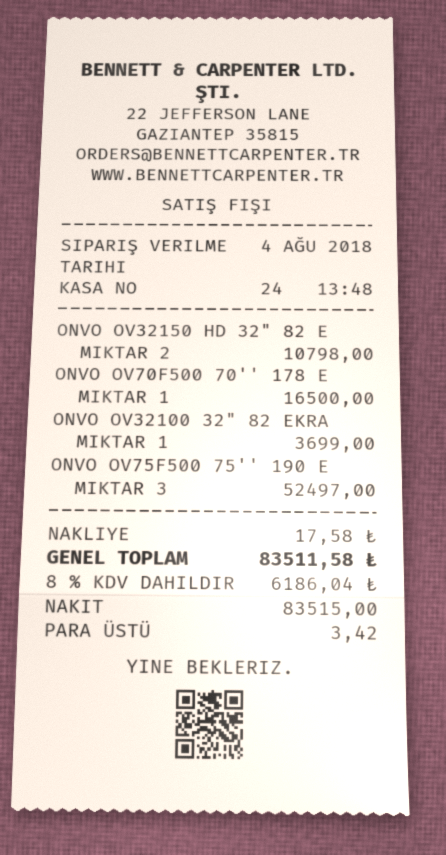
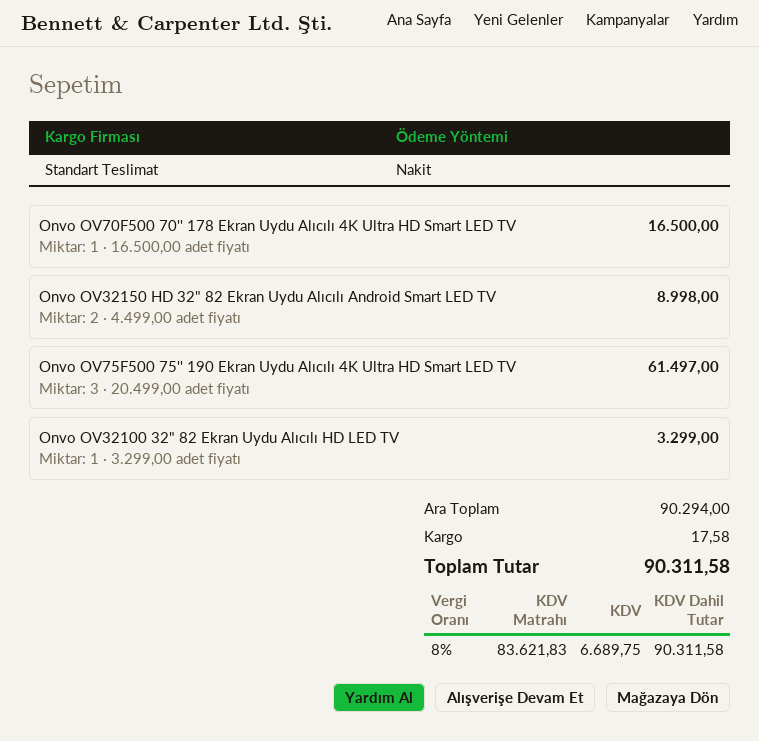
ONVO OV32150 HD 32" 82 E: 2 for 10798.00 -> 2 for 8998.00
ONVO OV32100 32" 82 EKRA: 1 for 3699.00 -> 1 for 3299.00
ONVO OV75F500 75'' 190 E: 3 for 52497.00 -> 3 for 61497.00
tax: 8% = 6186.04 -> 8% = 6689.75
total: 83511.58 -> 90311.58

